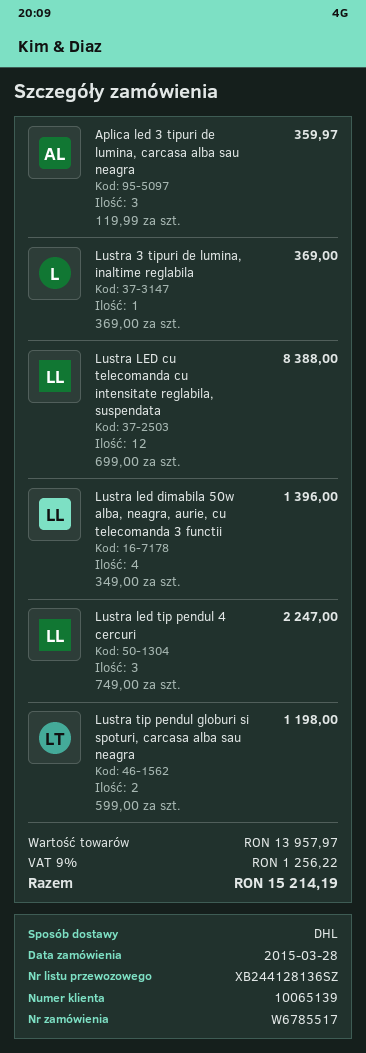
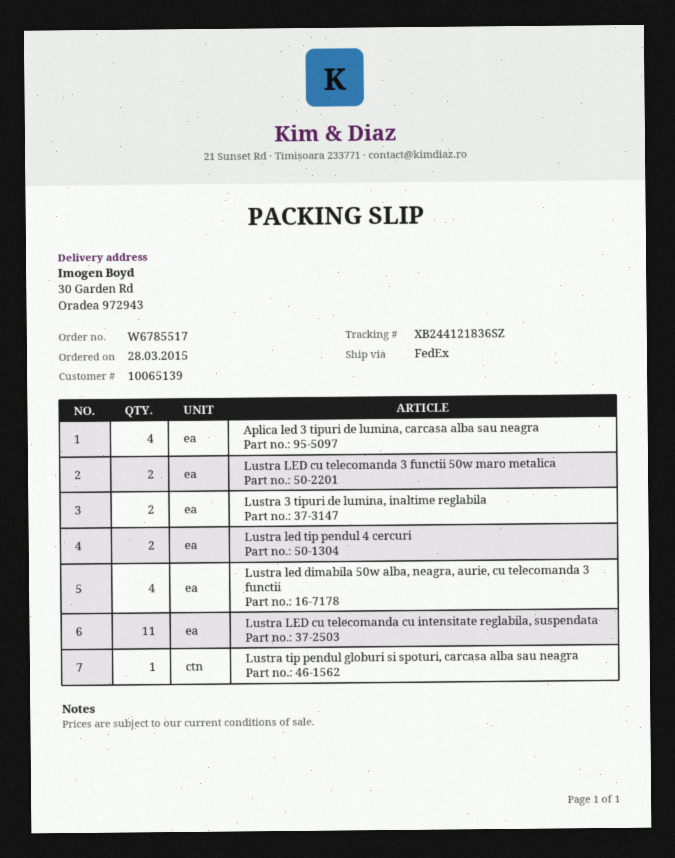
shipping method: DHL -> FedEx
tracking number: XB244128136SZ -> XB244121836SZ
Aplica led 3 tipuri de lumina, carcasa alba sau neagra: 3 -> 4
Lustra 3 tipuri de lumina, inaltime reglabila: 1 -> 2
Lustra LED cu telecomanda cu intensitate reglabila, suspendata: 12 -> 11
Lustra led tip pendul 4 cercuri: 3 -> 2
Lustra tip pendul globuri si spoturi, carcasa alba sau neagra: 2 -> 1
Lustra LED cu telecomanda 3 functii 50w maro metalica: none -> 2

